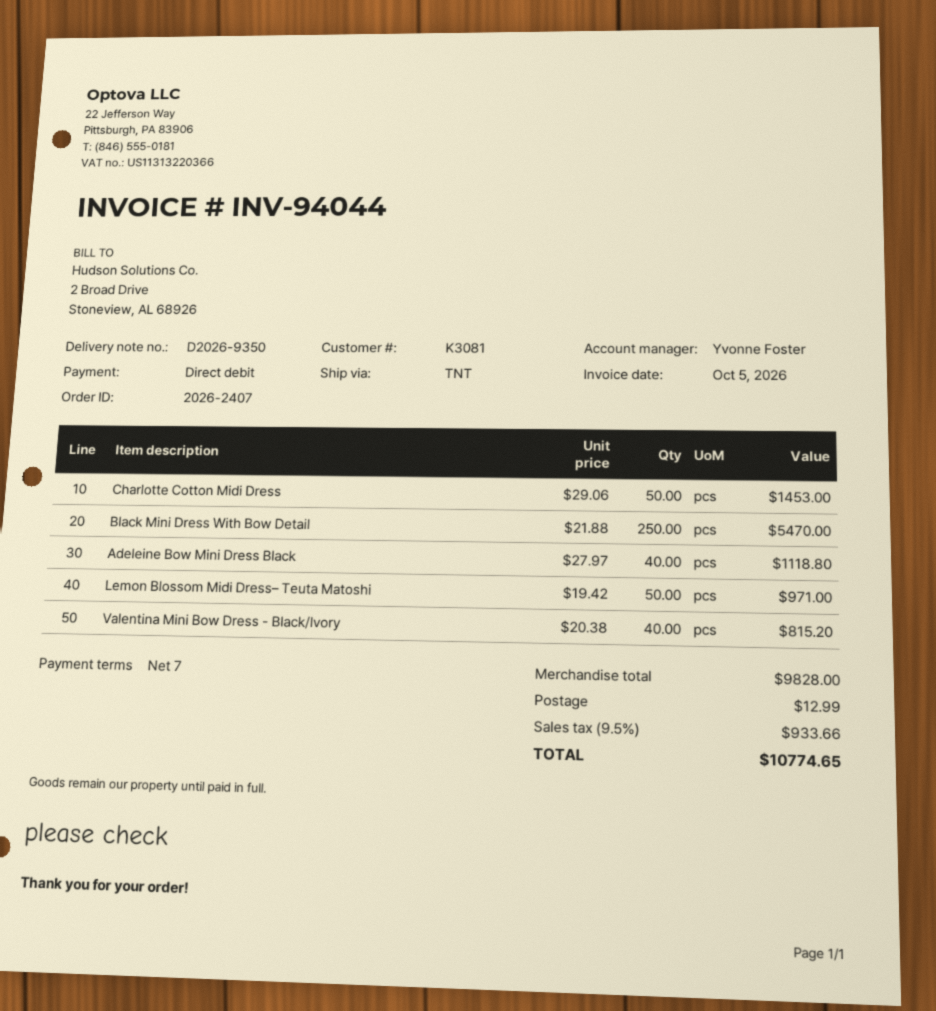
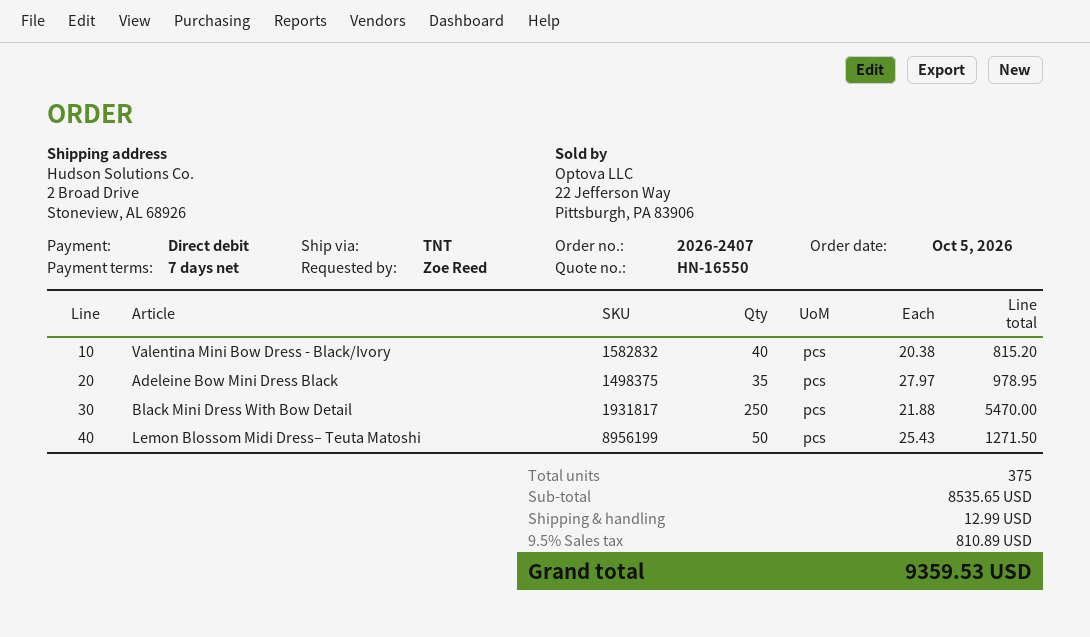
Charlotte Cotton Midi Dress: 50 x 29.06 = 1453.00 -> none
Adeleine Bow Mini Dress Black: 40 x 27.97 = 1118.80 -> 35 x 27.97 = 978.95
Lemon Blossom Midi Dress– Teuta Matoshi: 50 x 19.42 = 971.00 -> 50 x 25.43 = 1271.50
subtotal: 9828.00 -> 8535.65
tax: 9.5% = 933.66 -> 9.5% = 810.89
total: 10774.65 -> 9359.53

